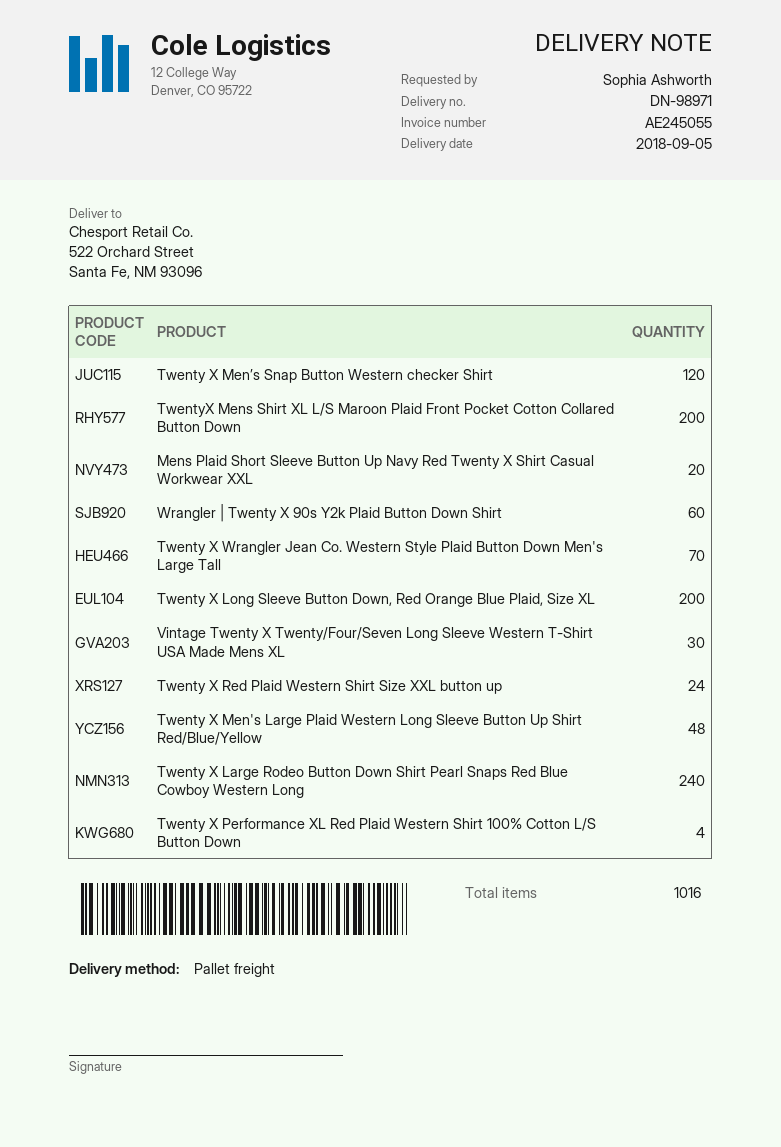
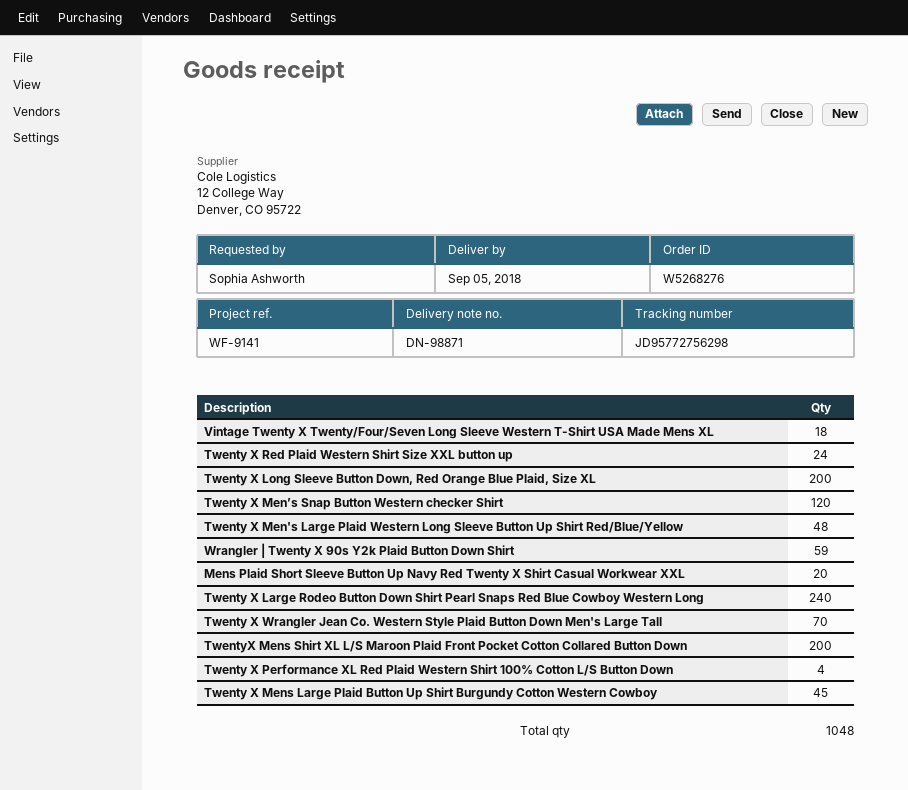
delivery note number: DN-98971 -> DN-98871
Wrangler | Twenty X 90s Y2k Plaid Button Down Shirt: 60 -> 59
Vintage Twenty X Twenty/Four/Seven Long Sleeve Western T-Shirt USA Made Mens XL: 30 -> 18
Twenty X Mens Large Plaid Button Up Shirt Burgundy Cotton Western Cowboy: none -> 45
total quantity: 1016 -> 1048

